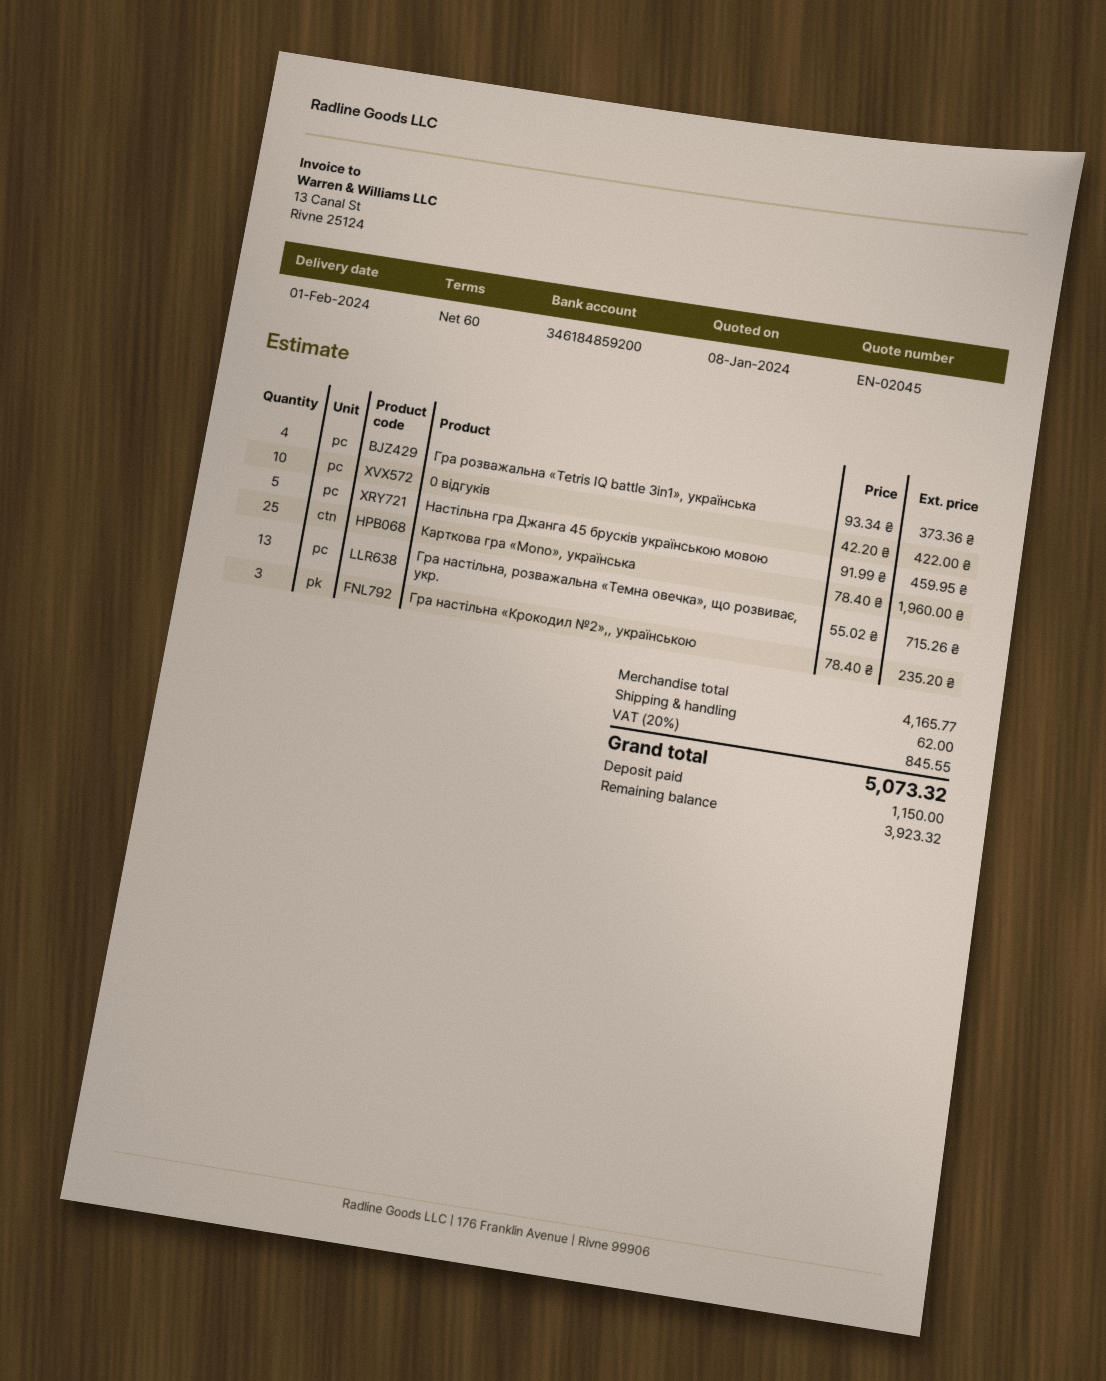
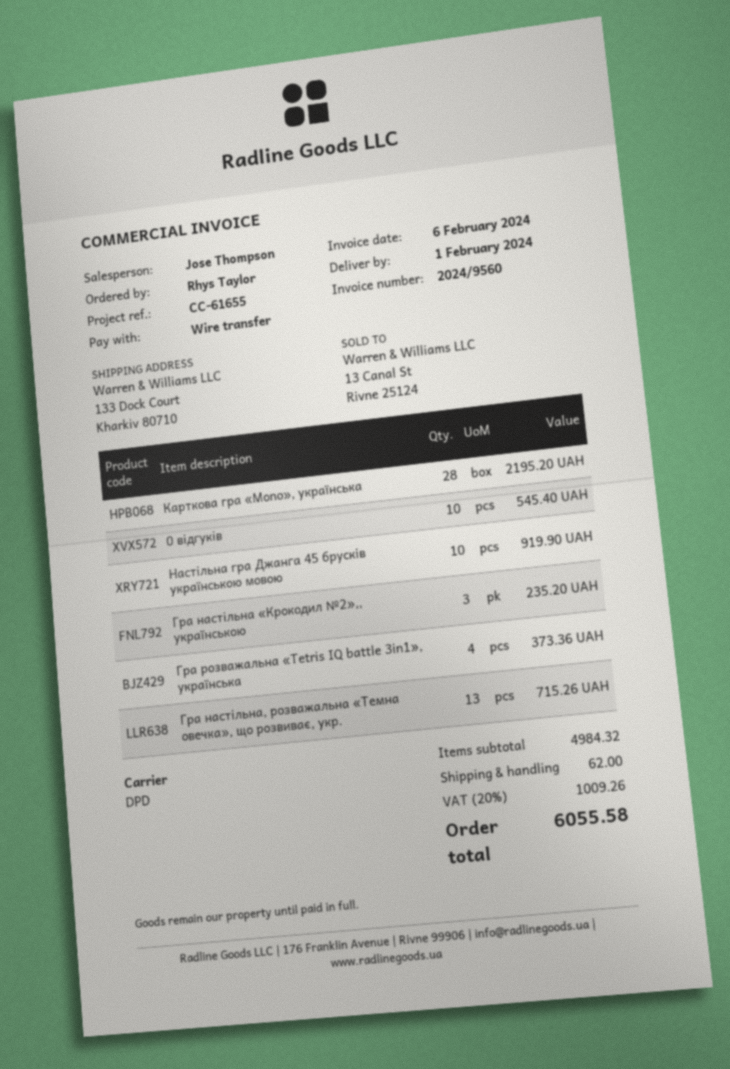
0 відгуків: 10 for 422.00 -> 10 for 545.40
Настільна гра Джанга 45 брусків українською мовою: 5 for 459.95 -> 10 for 919.90
Карткова гра «Mono», українська: 25 for 1960.00 -> 28 for 2195.20
subtotal: 4165.77 -> 4984.32
tax: 20% = 845.55 -> 20% = 1009.26
total: 5073.32 -> 6055.58

